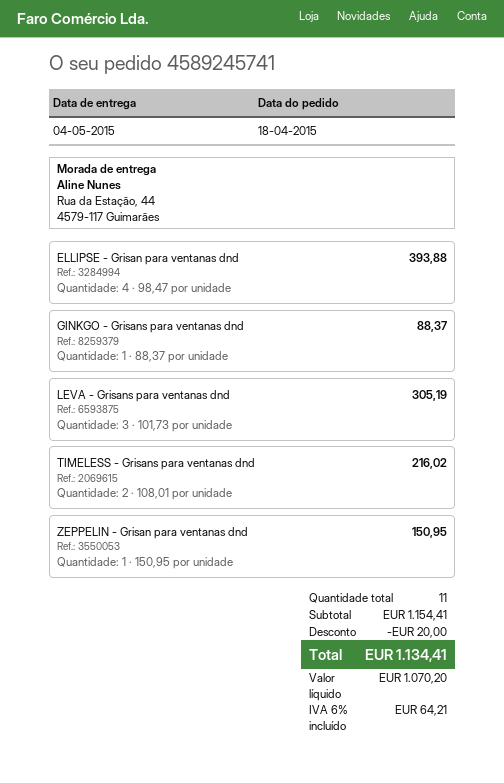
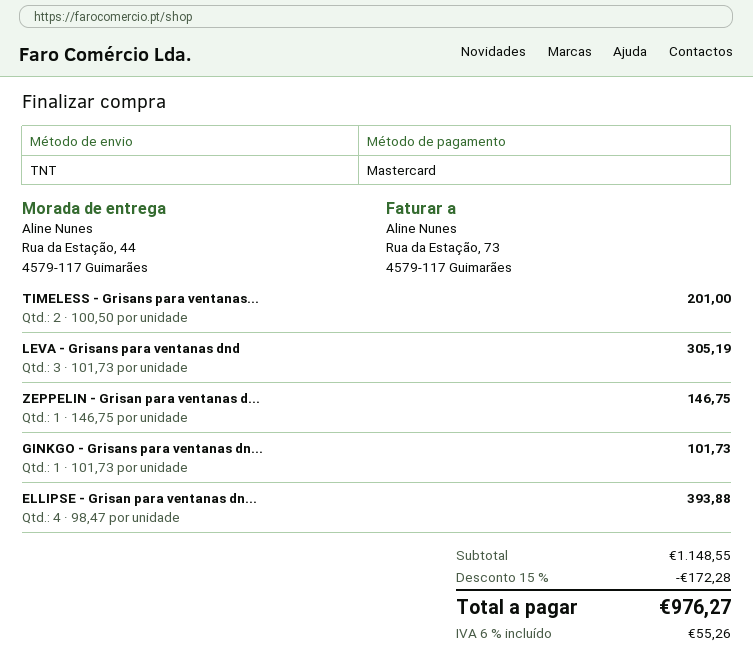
GINKGO - Grisans para ventanas dnd: 1 x 88.37 = 88.37 -> 1 x 101.73 = 101.73
TIMELESS - Grisans para ventanas dnd: 2 x 108.01 = 216.02 -> 2 x 100.50 = 201.00
ZEPPELIN - Grisan para ventanas dnd: 1 x 150.95 = 150.95 -> 1 x 146.75 = 146.75
subtotal: 1154.41 -> 1148.55
discount: 20.00 -> 172.28
tax: 6% = 64.21 -> 6% = 55.26
total: 1134.41 -> 976.27

